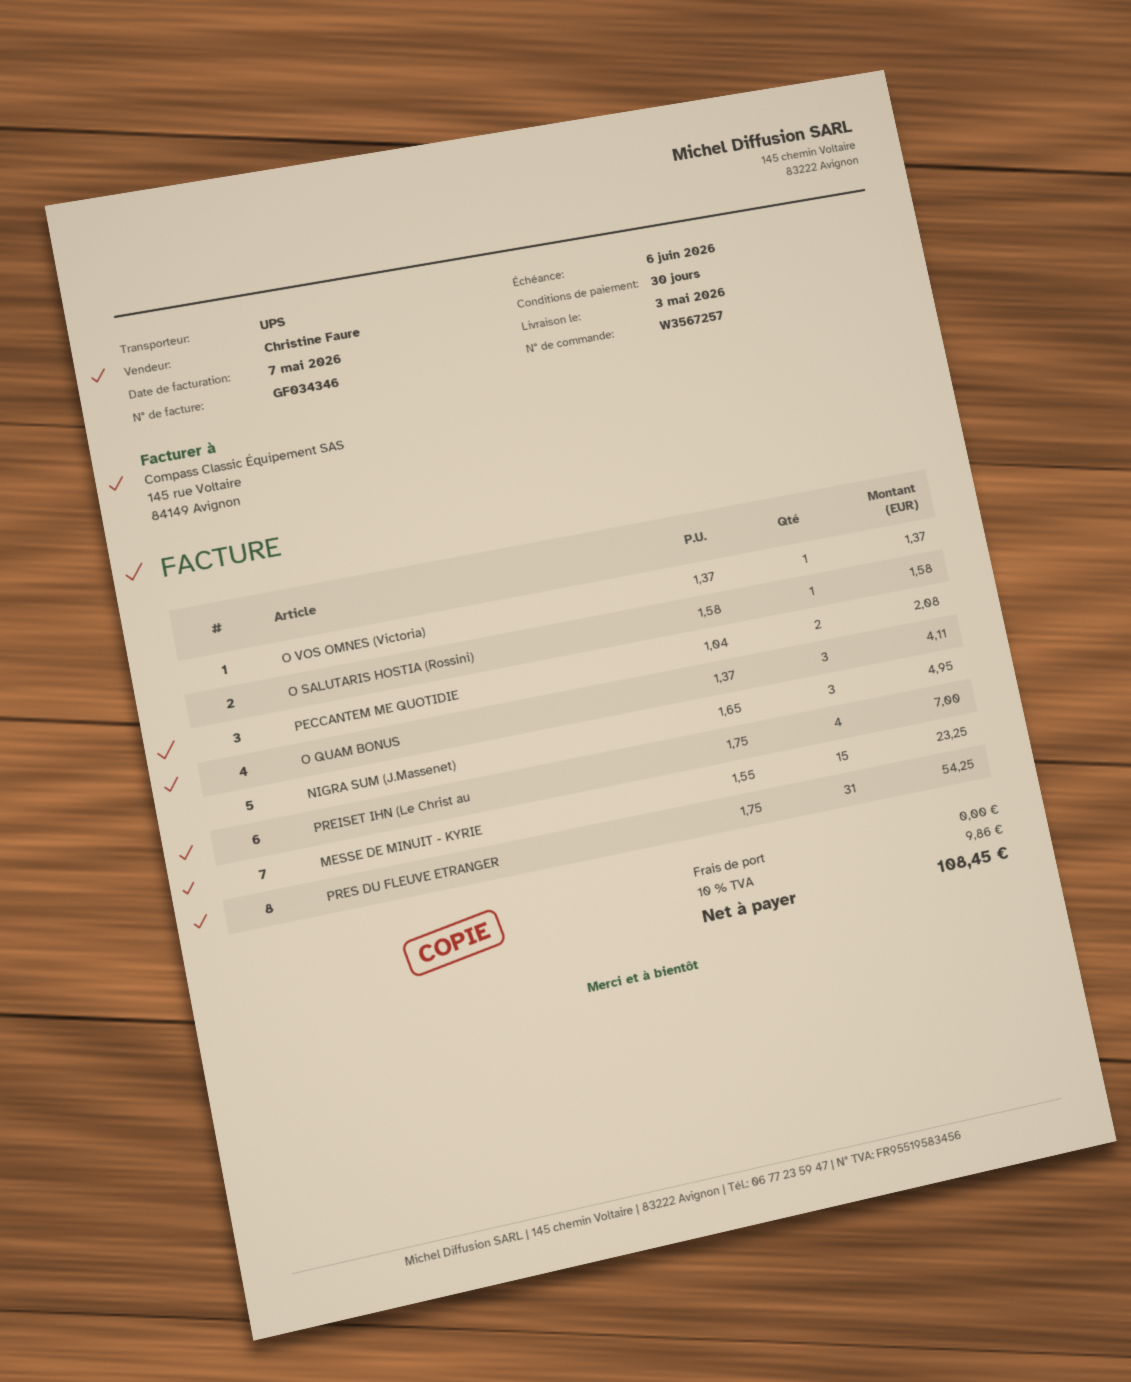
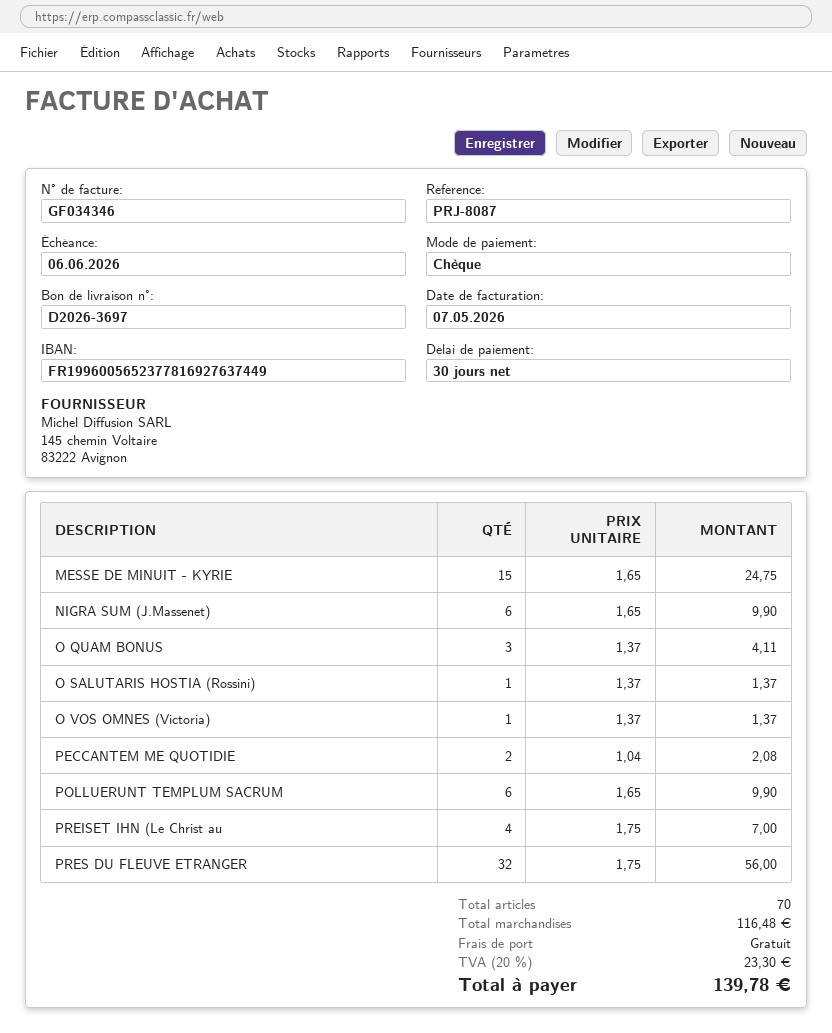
O SALUTARIS HOSTIA (Rossini): 1 x 1.58 = 1.58 -> 1 x 1.37 = 1.37
NIGRA SUM (J.Massenet): 3 x 1.65 = 4.95 -> 6 x 1.65 = 9.90
MESSE DE MINUIT - KYRIE: 15 x 1.55 = 23.25 -> 15 x 1.65 = 24.75
PRES DU FLEUVE ETRANGER: 31 x 1.75 = 54.25 -> 32 x 1.75 = 56.00
POLLUERUNT TEMPLUM SACRUM: none -> 6 x 1.65 = 9.90
tax: 10% = 9.86 -> 20% = 23.30
total: 108.45 -> 139.78

